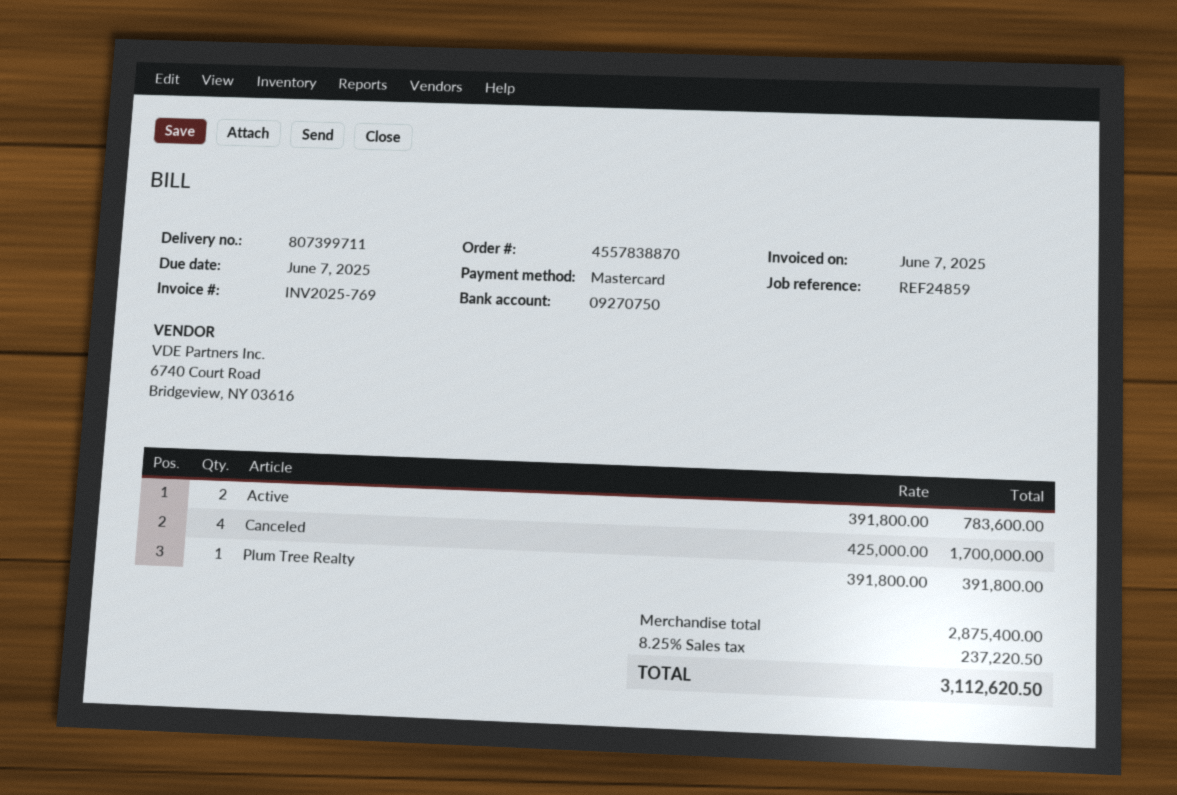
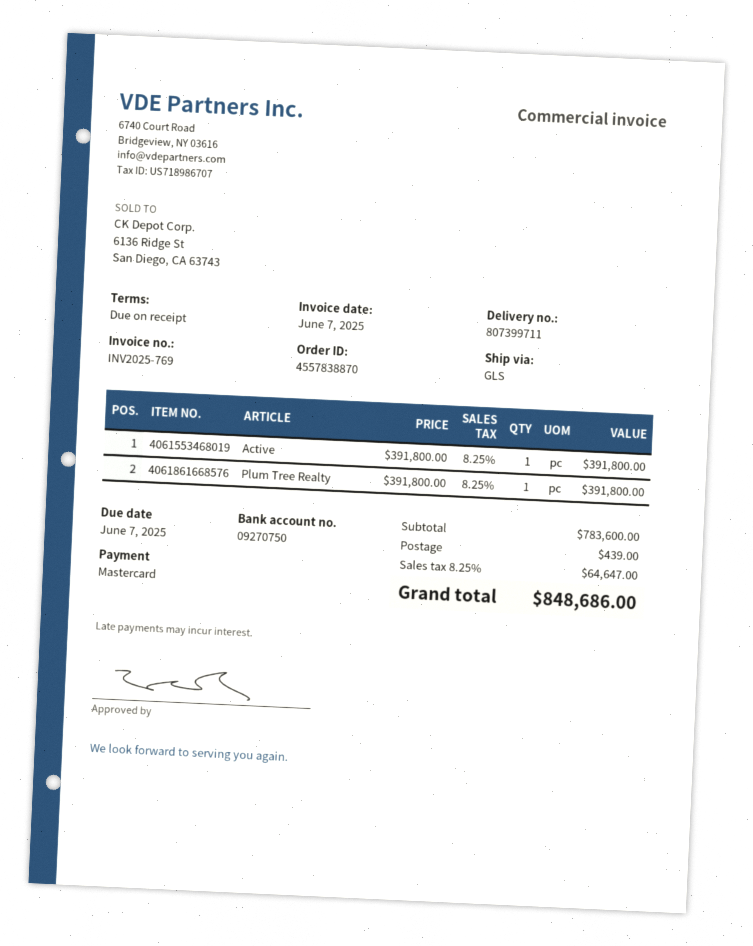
Active: 2 x 391800.00 = 783600.00 -> 1 x 391800.00 = 391800.00
Canceled: 4 x 425000.00 = 1700000.00 -> none
subtotal: 2875400.00 -> 783600.00
shipping: none -> 439.00
tax: 8.25% = 237220.50 -> 8.25% = 64647.00
total: 3112620.50 -> 848686.00

